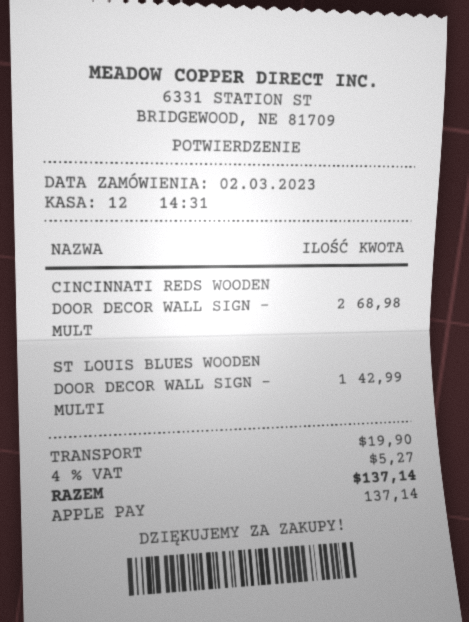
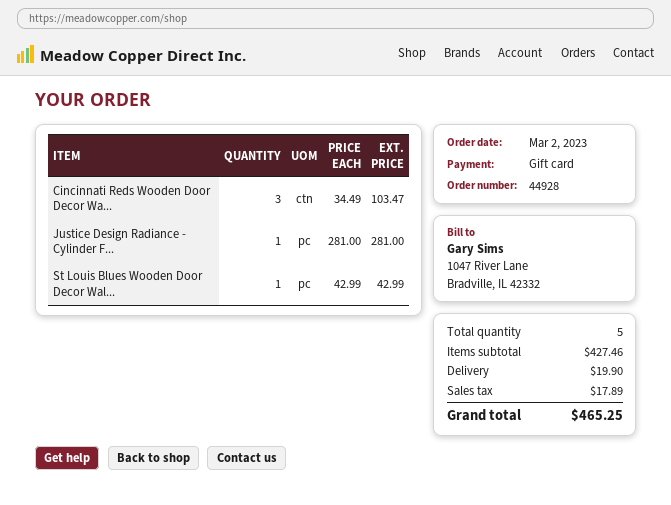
payment method: Apple Pay -> gift card
CINCINNATI REDS WOODEN DOOR DECOR WALL SIGN - MULT: 2 for 68.98 -> 3 for 103.47
Justice Design Radiance - Cylinder F...: none -> 1 for 281.00
tax: 5.27 -> 17.89
total: 137.14 -> 465.25

